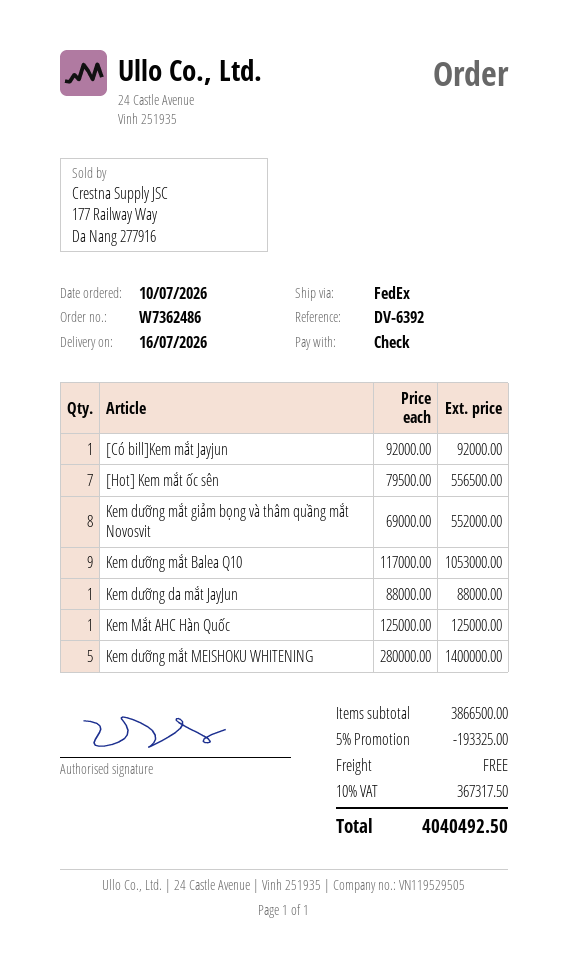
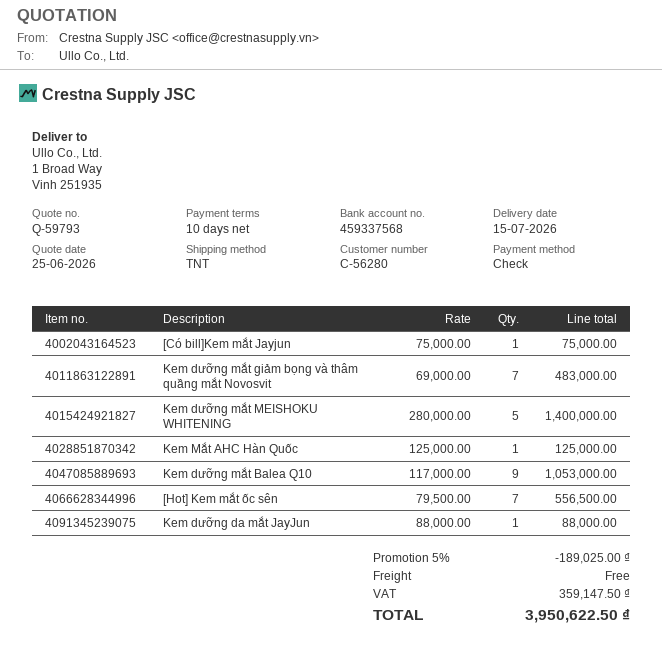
delivery date: 2026-07-16 -> 2026-07-15
shipping method: FedEx -> TNT
[Có bill]Kem mắt Jayjun: 1 x 92000.00 = 92000.00 -> 1 x 75000.00 = 75000.00
Kem dưỡng mắt giảm bọng và thâm quầng mắt Novosvit: 8 x 69000.00 = 552000.00 -> 7 x 69000.00 = 483000.00
discount: 5% = 193325.00 -> 5% = 189025.00
tax: 367317.50 -> 359147.50
total: 4040492.50 -> 3950622.50

